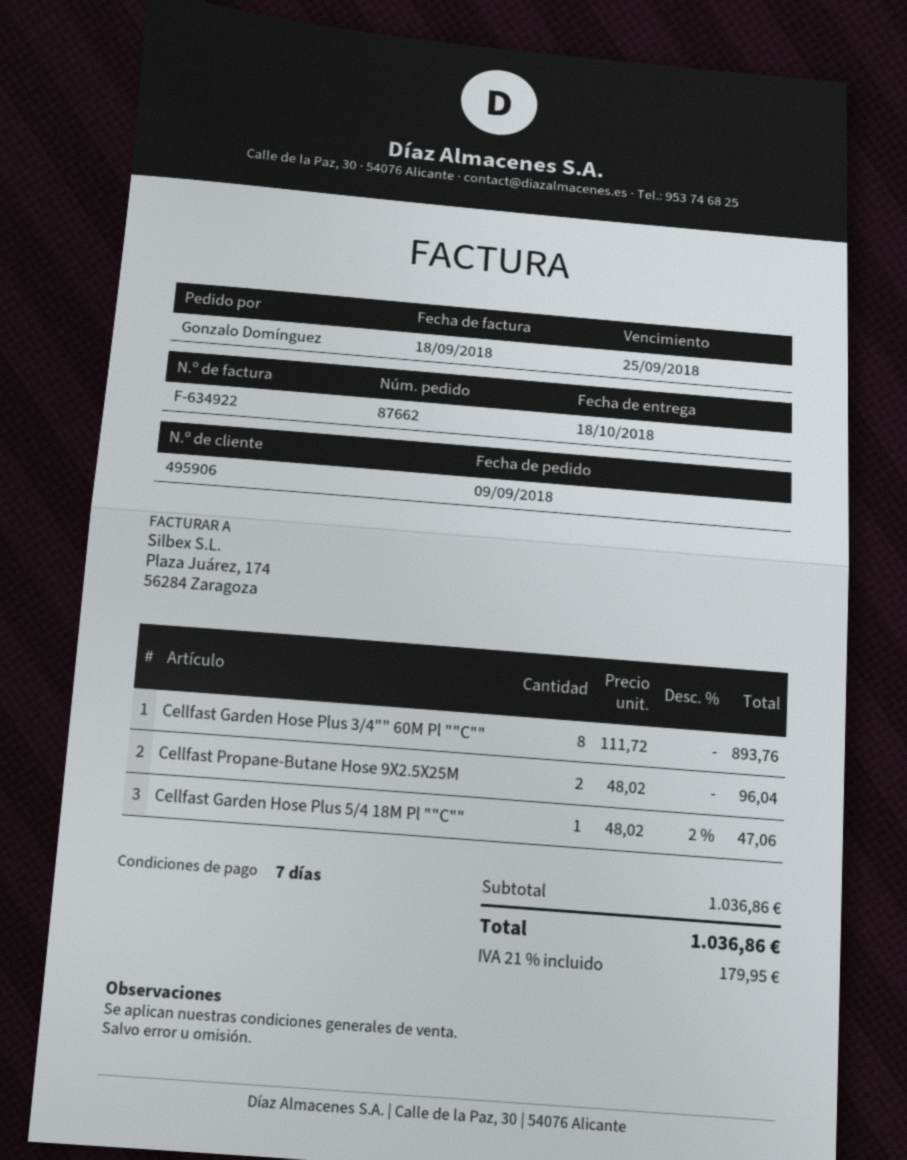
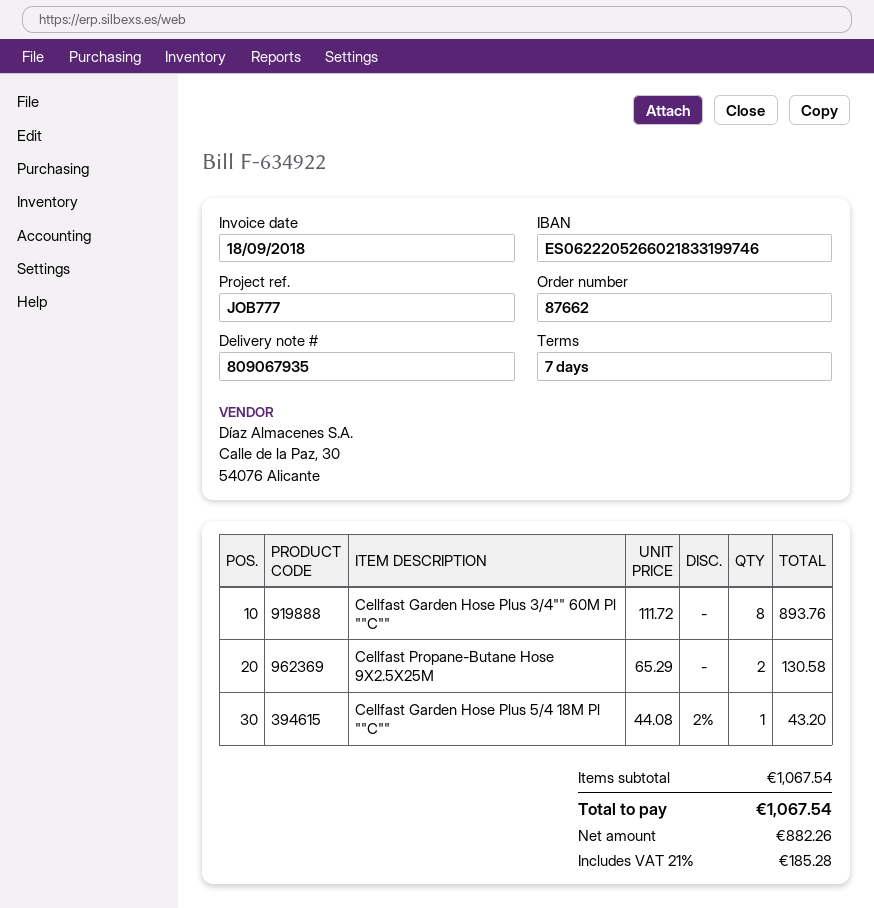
Cellfast Propane-Butane Hose 9X2.5X25M: 2 x 48.02 = 96.04 -> 2 x 65.29 = 130.58
Cellfast Garden Hose Plus 5/4 18M Pl ""C"": 1 x 48.02 - 2% = 47.06 -> 1 x 44.08 - 2% = 43.20
subtotal: 1036.86 -> 1067.54
tax: 21% = 179.95 -> 21% = 185.28
total: 1036.86 -> 1067.54

